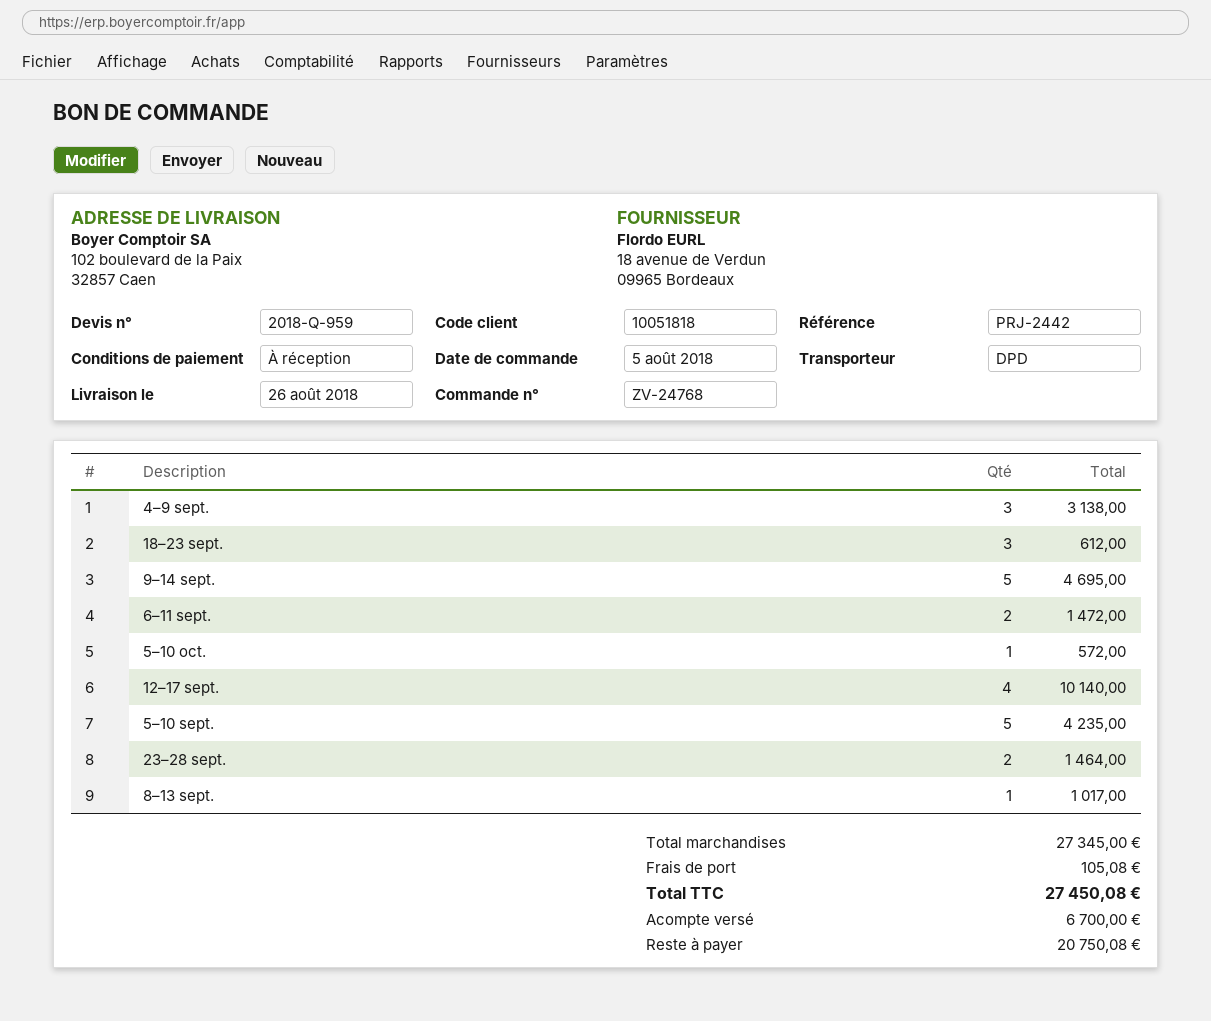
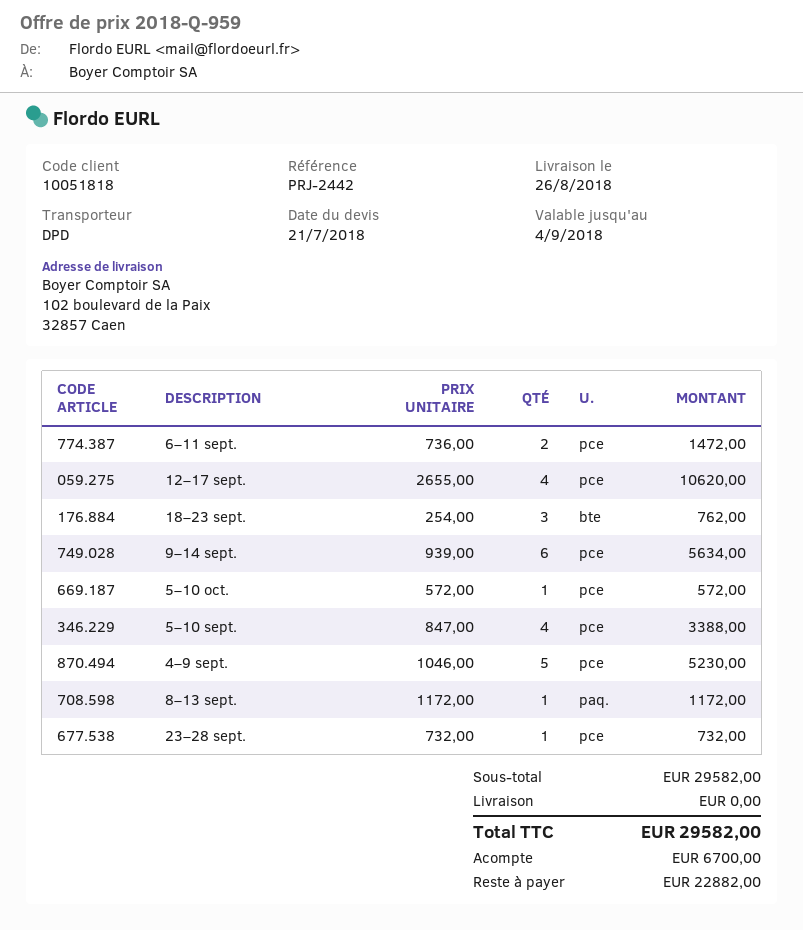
4–9 sept.: 3 for 3138.00 -> 5 for 5230.00
18–23 sept.: 3 for 612.00 -> 3 for 762.00
9–14 sept.: 5 for 4695.00 -> 6 for 5634.00
12–17 sept.: 4 for 10140.00 -> 4 for 10620.00
5–10 sept.: 5 for 4235.00 -> 4 for 3388.00
23–28 sept.: 2 for 1464.00 -> 1 for 732.00
8–13 sept.: 1 for 1017.00 -> 1 for 1172.00
subtotal: 27345.00 -> 29582.00
shipping: 105.08 -> 0.00
total: 27450.08 -> 29582.00
balance: 20750.08 -> 22882.00

